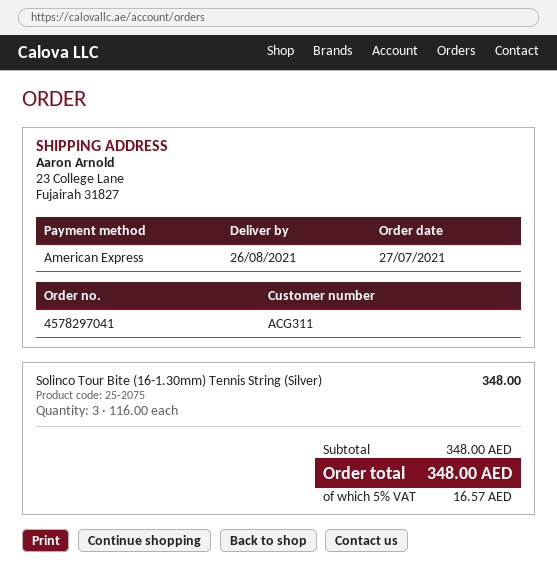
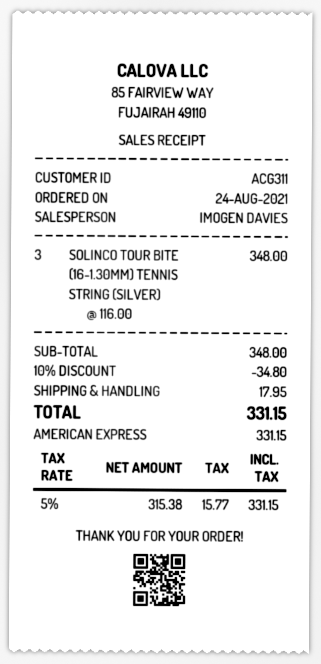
order date: 2021-07-27 -> 2021-08-24
discount: none -> 10% = 34.80
shipping: none -> 17.95
tax: 5% = 16.57 -> 5% = 15.77
total: 348.00 -> 331.15

